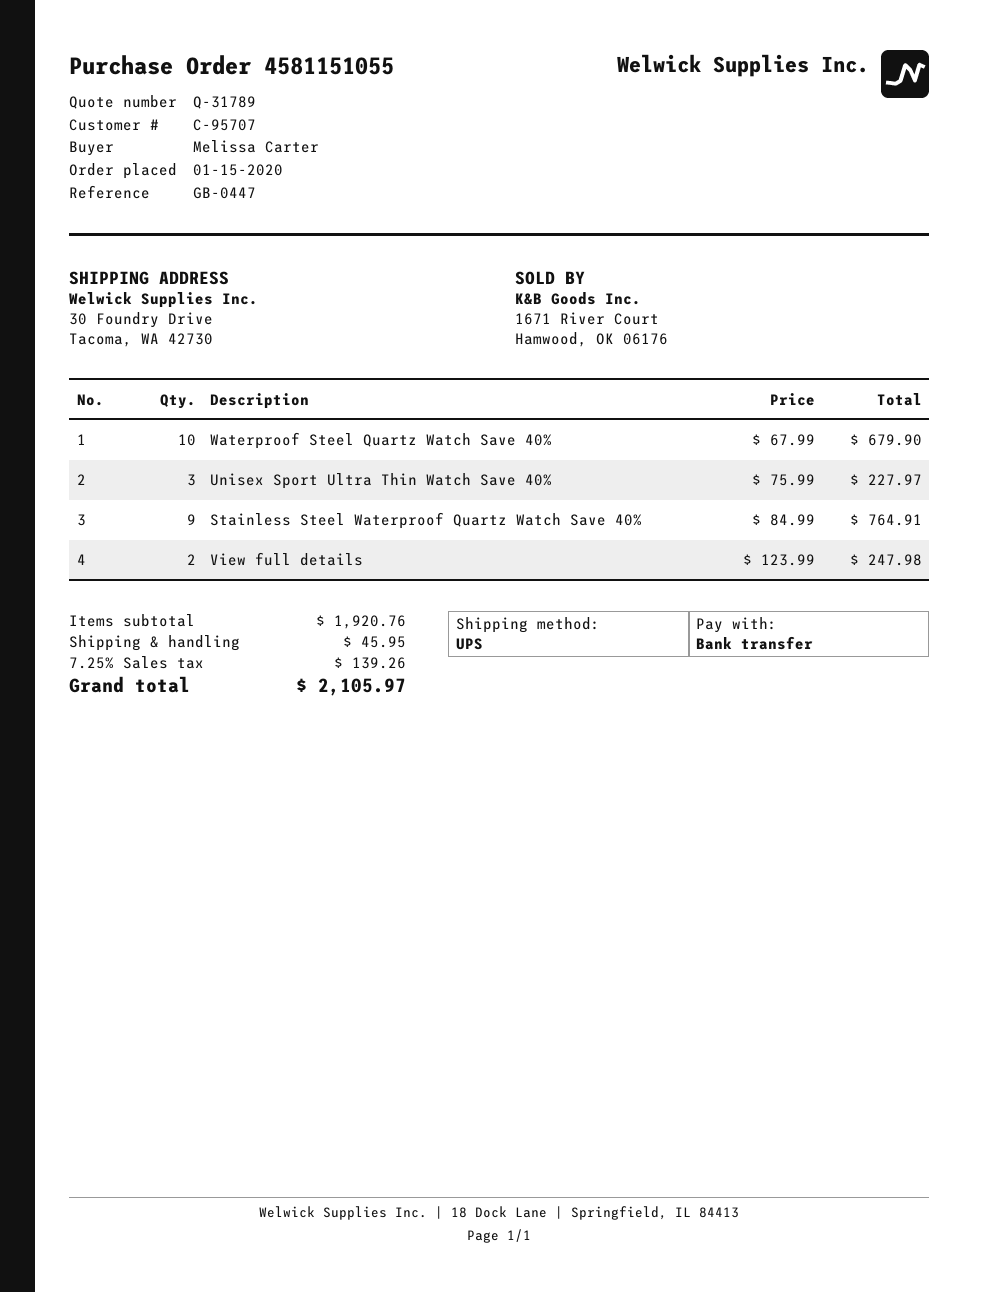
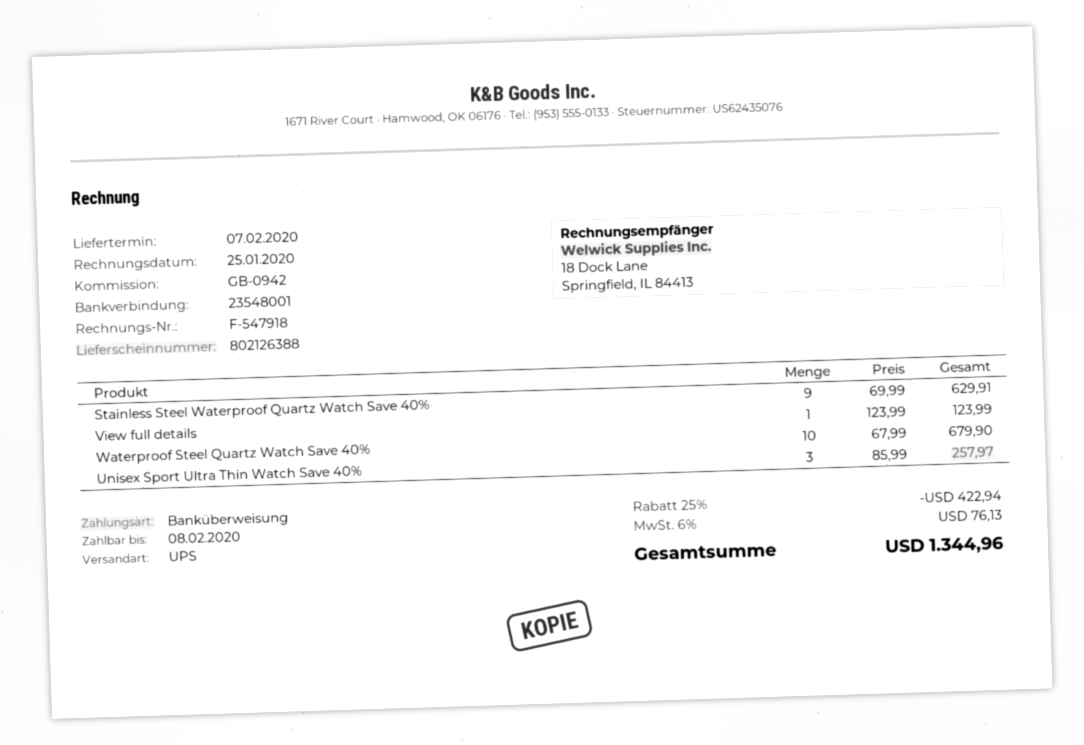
reference: GB-0447 -> GB-0942
Unisex Sport Ultra Thin Watch Save 40%: 3 x 75.99 = 227.97 -> 3 x 85.99 = 257.97
Stainless Steel Waterproof Quartz Watch Save 40%: 9 x 84.99 = 764.91 -> 9 x 69.99 = 629.91
View full details: 2 x 123.99 = 247.98 -> 1 x 123.99 = 123.99
discount: none -> 25% = 422.94
shipping: 45.95 -> none
tax: 7.25% = 139.26 -> 6% = 76.13
total: 2105.97 -> 1344.96

